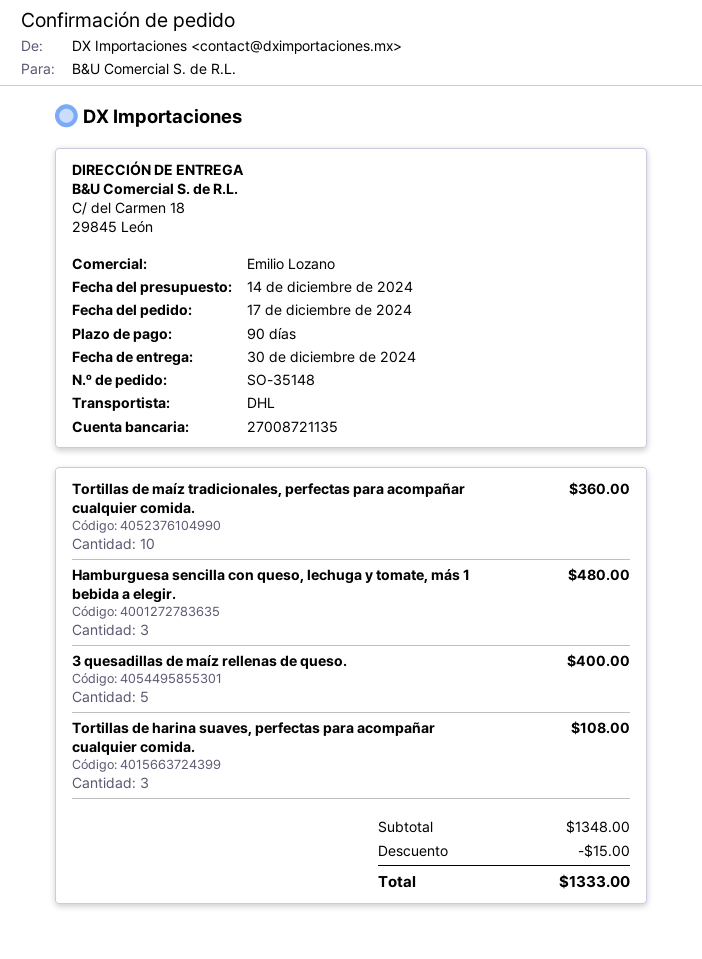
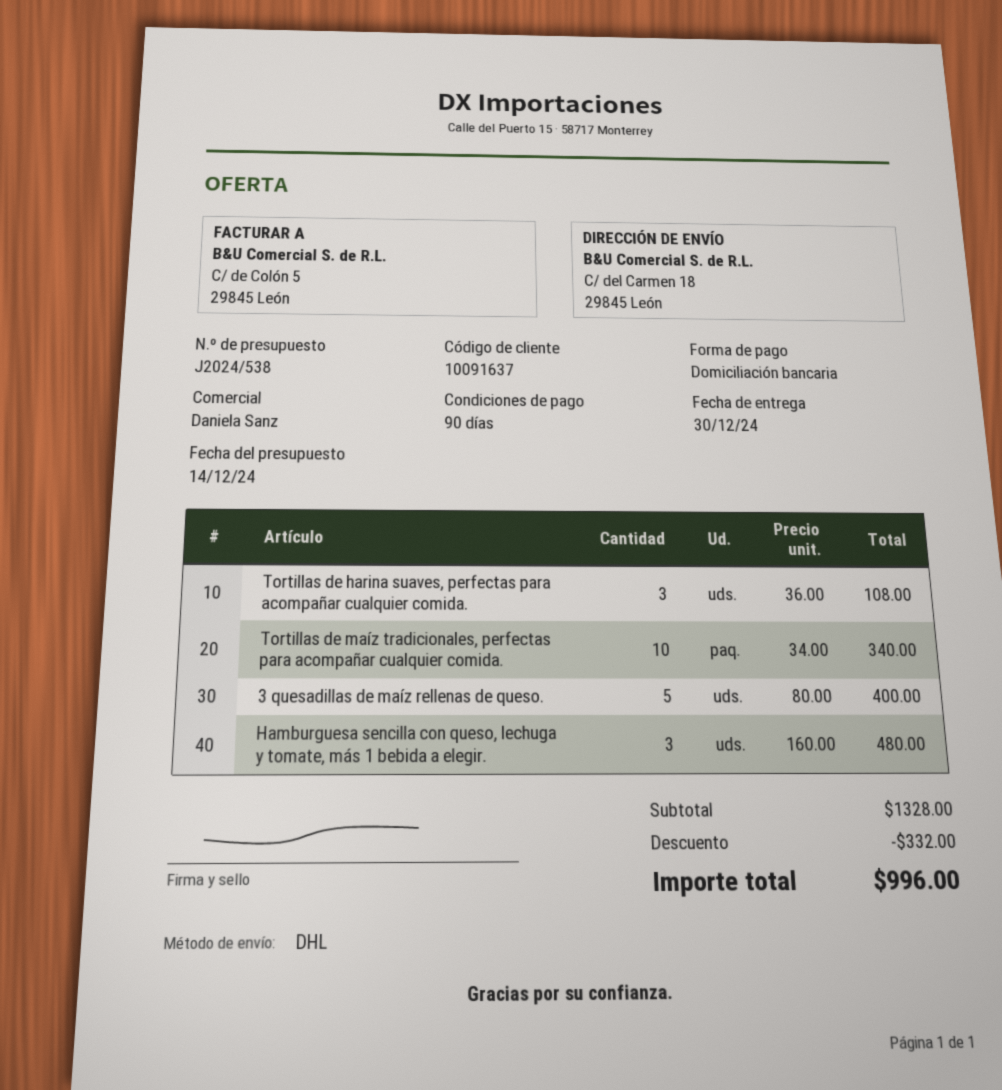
sales rep: Emilio Lozano -> Daniela Sanz
Tortillas de maíz tradicionales, perfectas para acompañar cualquier comida.: 10 for 360.00 -> 10 for 340.00
subtotal: 1348.00 -> 1328.00
discount: 15.00 -> 332.00
total: 1333.00 -> 996.00

